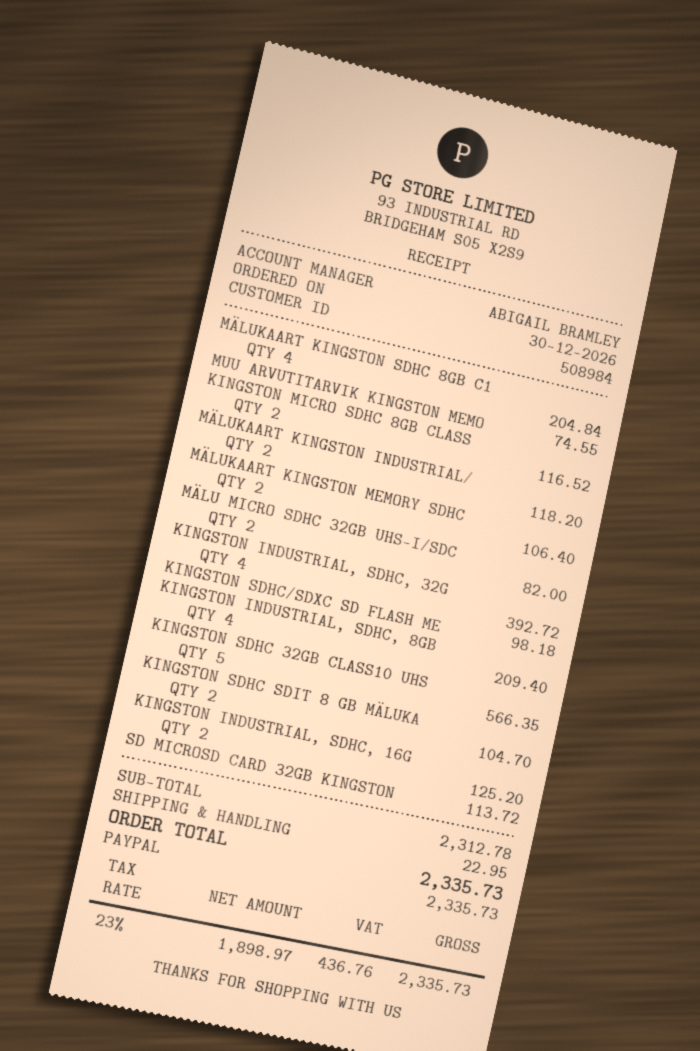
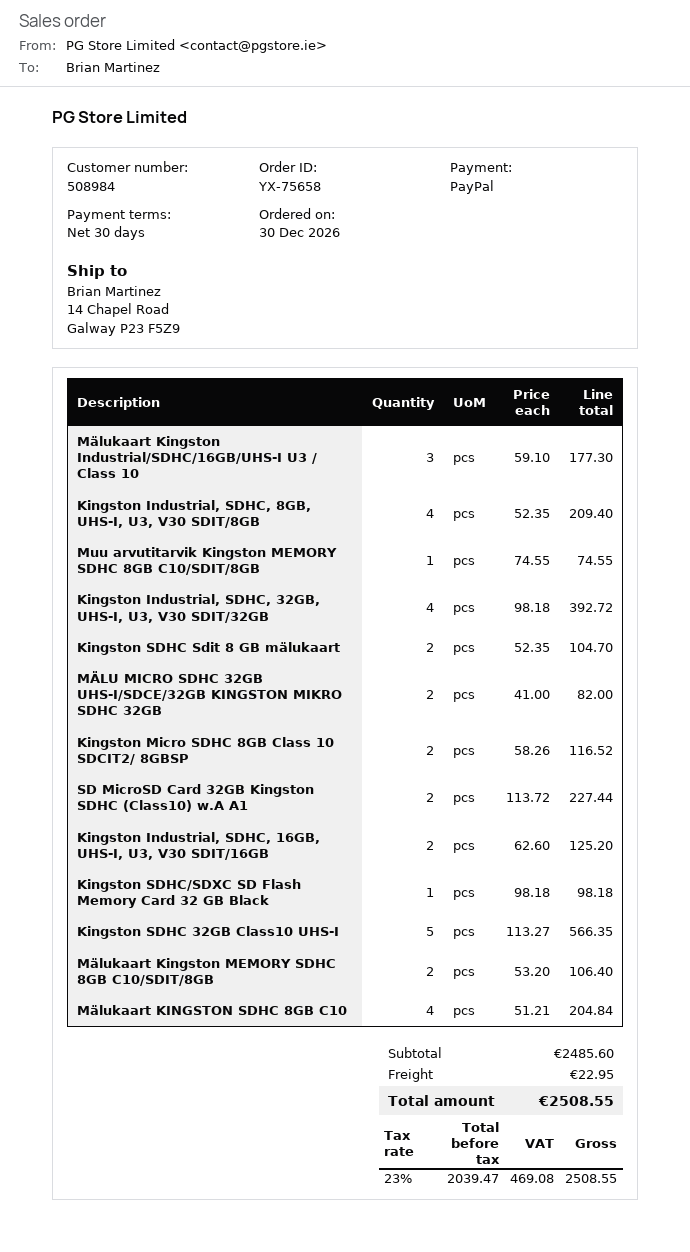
MÄLUKAART KINGSTON INDUSTRIAL/: 2 for 118.20 -> 3 for 177.30
SD MICROSD CARD 32GB KINGSTON: 1 for 113.72 -> 2 for 227.44
subtotal: 2312.78 -> 2485.60
net: 1898.97 -> 2039.47
tax: 23% = 436.76 -> 23% = 469.08
total: 2335.73 -> 2508.55

